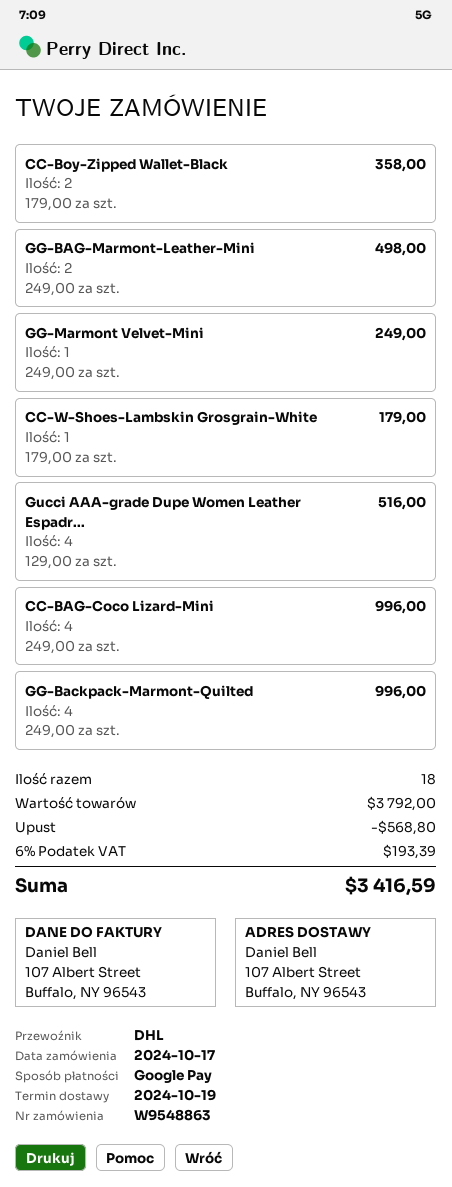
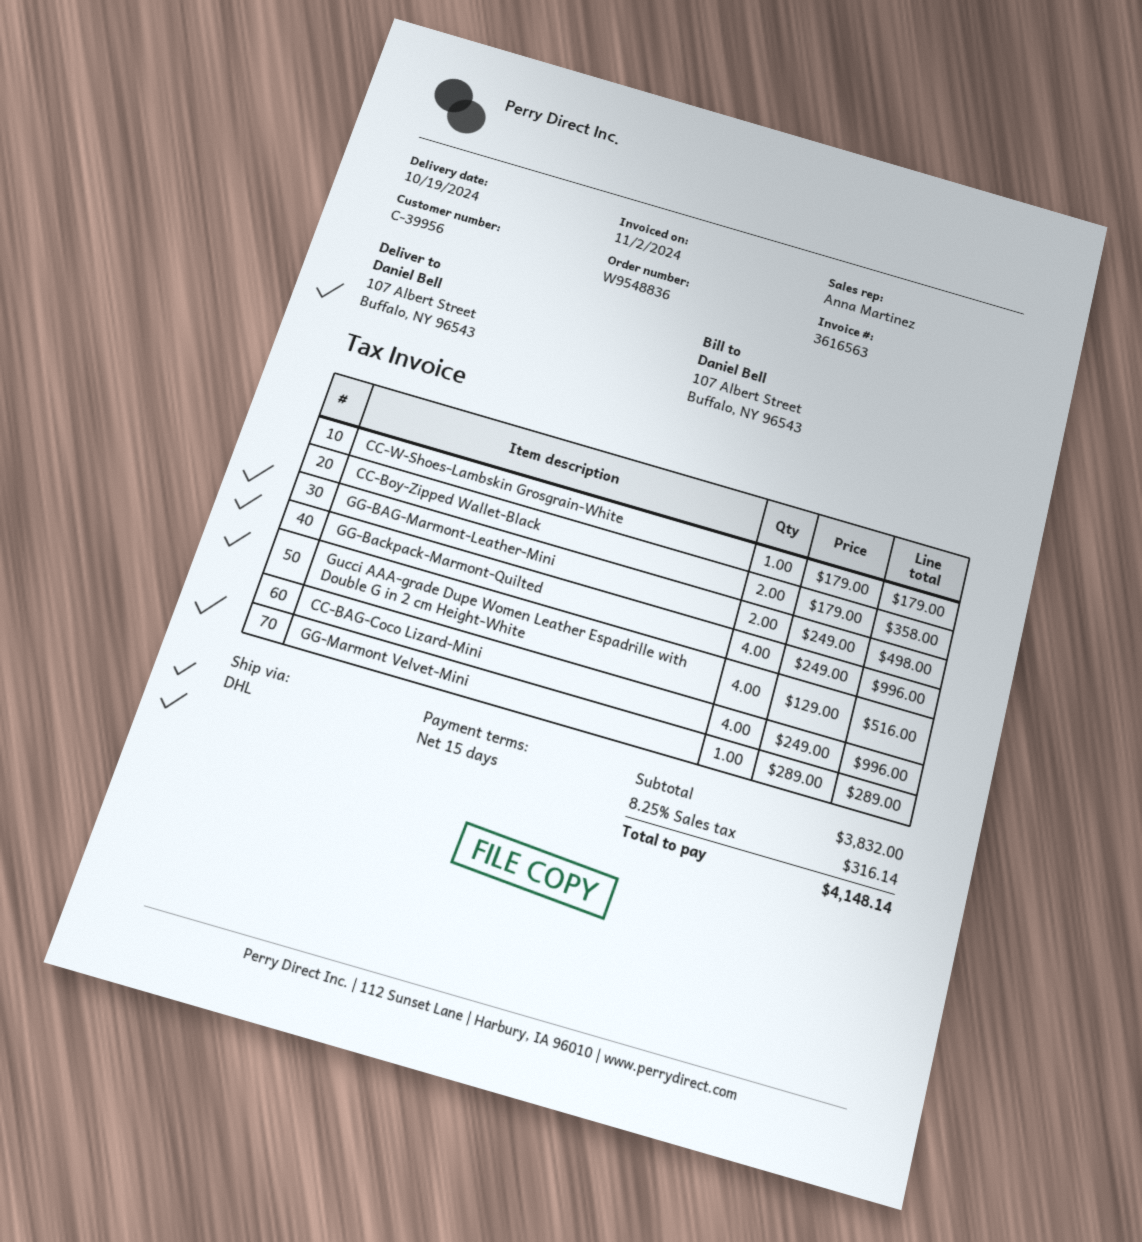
order number: W9548863 -> W9548836
GG-Marmont Velvet-Mini: 1 x 249.00 = 249.00 -> 1 x 289.00 = 289.00
subtotal: 3792.00 -> 3832.00
discount: 568.80 -> none
tax: 6% = 193.39 -> 8.25% = 316.14
total: 3416.59 -> 4148.14

